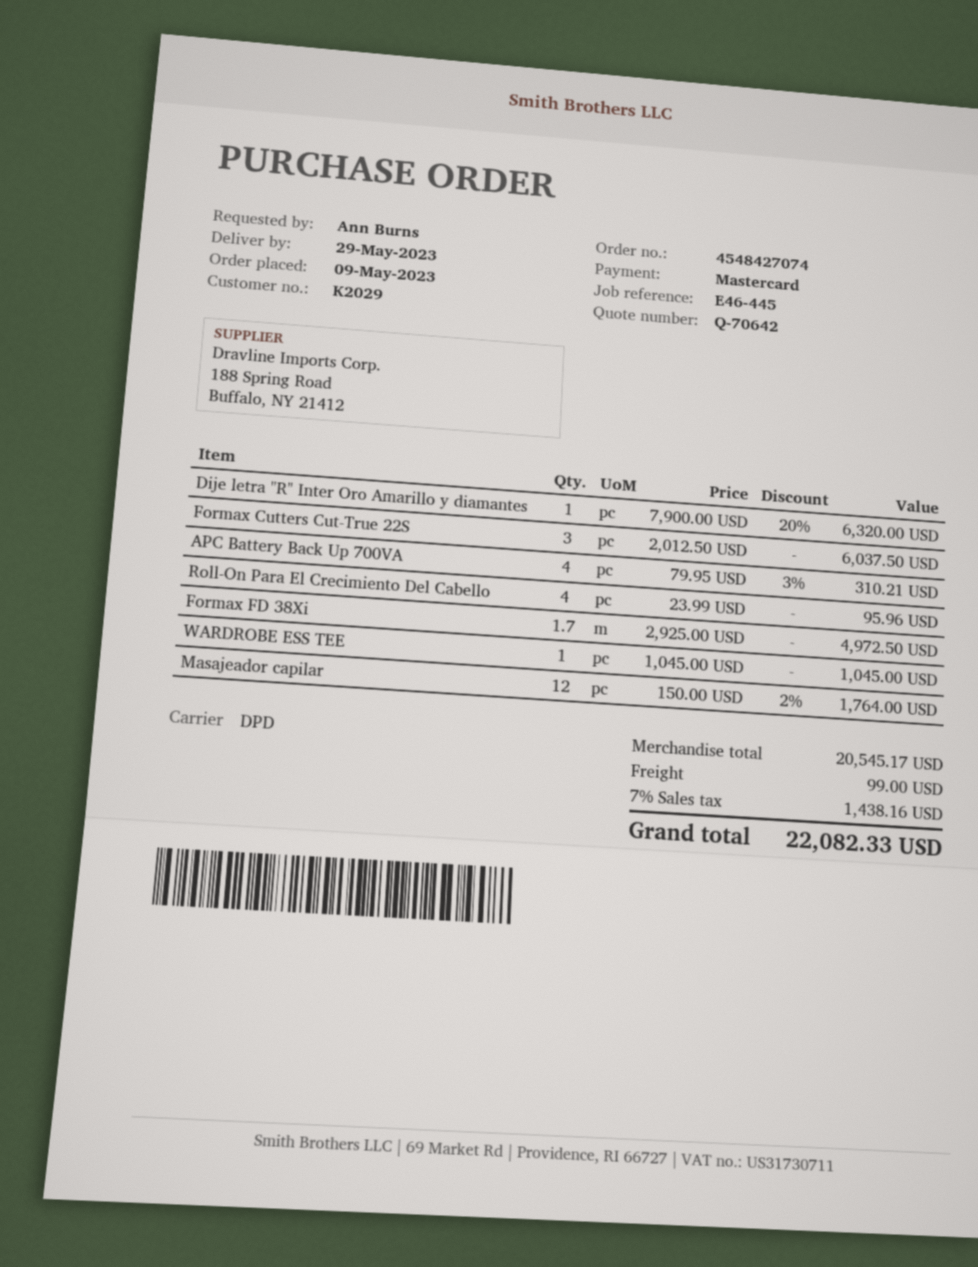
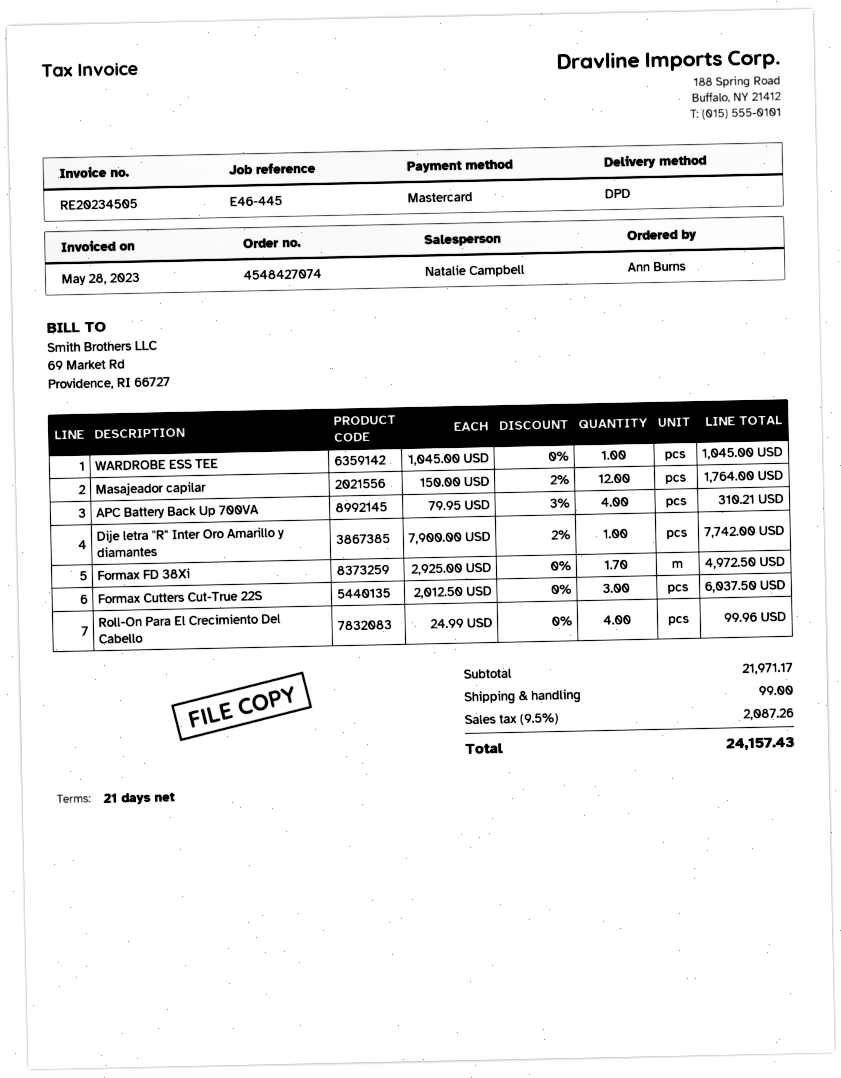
Dije letra "R" Inter Oro Amarillo y diamantes: 1 x 7900.00 - 20% = 6320.00 -> 1 x 7900.00 - 2% = 7742.00
Roll-On Para El Crecimiento Del Cabello: 4 x 23.99 = 95.96 -> 4 x 24.99 = 99.96
subtotal: 20545.17 -> 21971.17
tax: 7% = 1438.16 -> 9.5% = 2087.26
total: 22082.33 -> 24157.43

